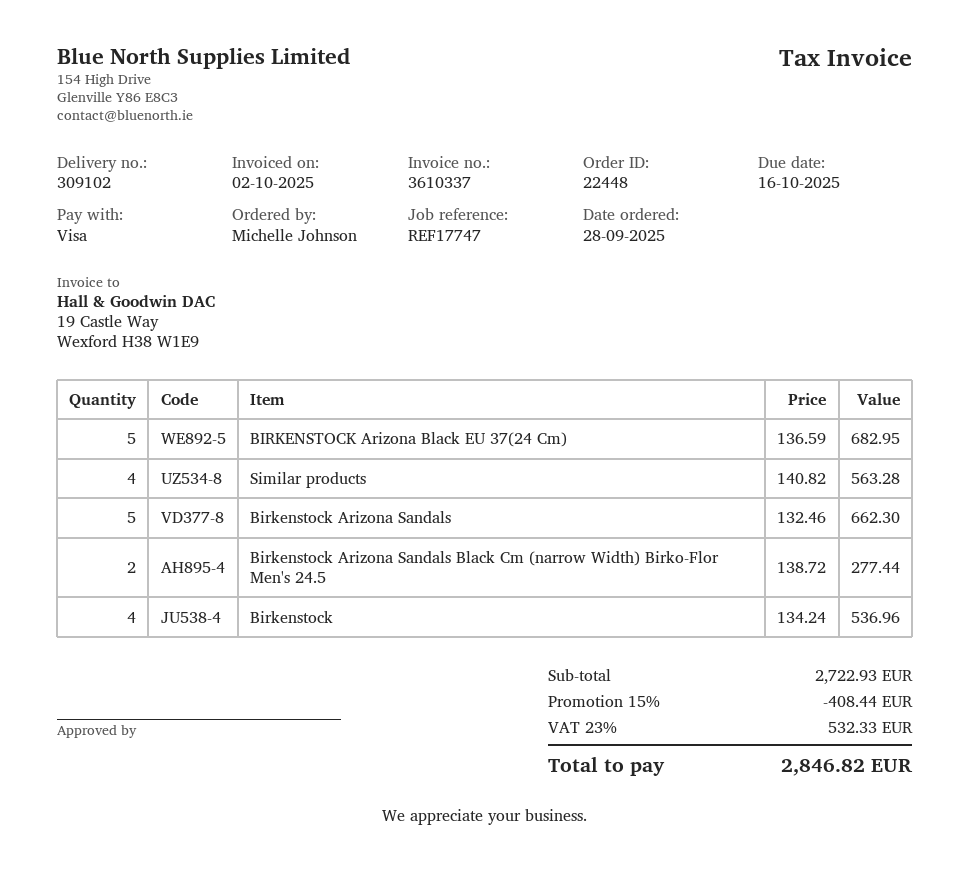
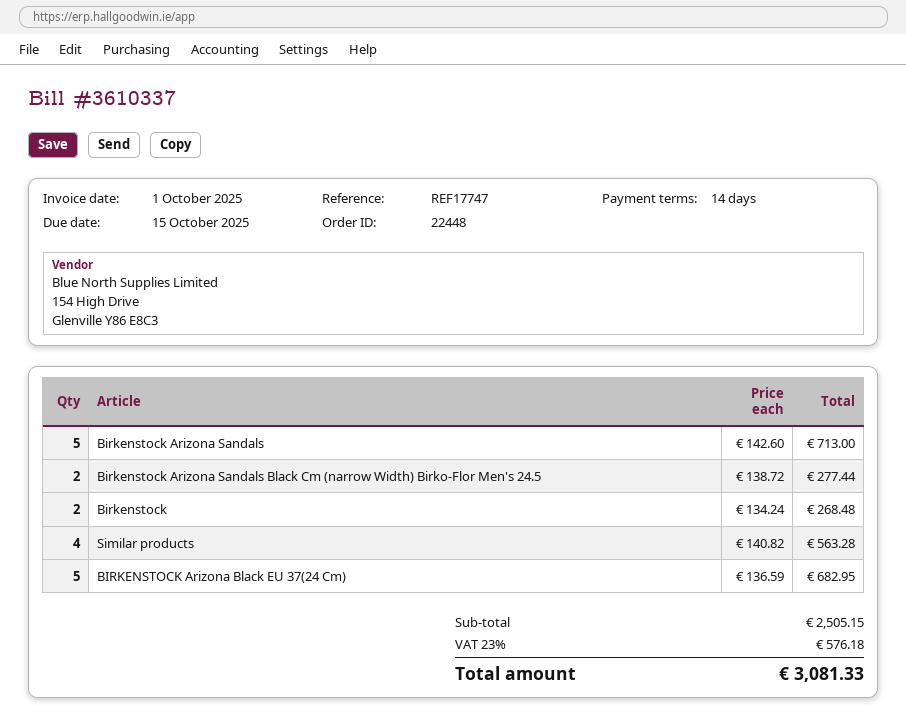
invoice date: 2025-10-02 -> 2025-10-01
due date: 2025-10-16 -> 2025-10-15
Birkenstock Arizona Sandals: 5 x 132.46 = 662.30 -> 5 x 142.60 = 713.00
Birkenstock: 4 x 134.24 = 536.96 -> 2 x 134.24 = 268.48
subtotal: 2722.93 -> 2505.15
discount: 15% = 408.44 -> none
tax: 23% = 532.33 -> 23% = 576.18
total: 2846.82 -> 3081.33

